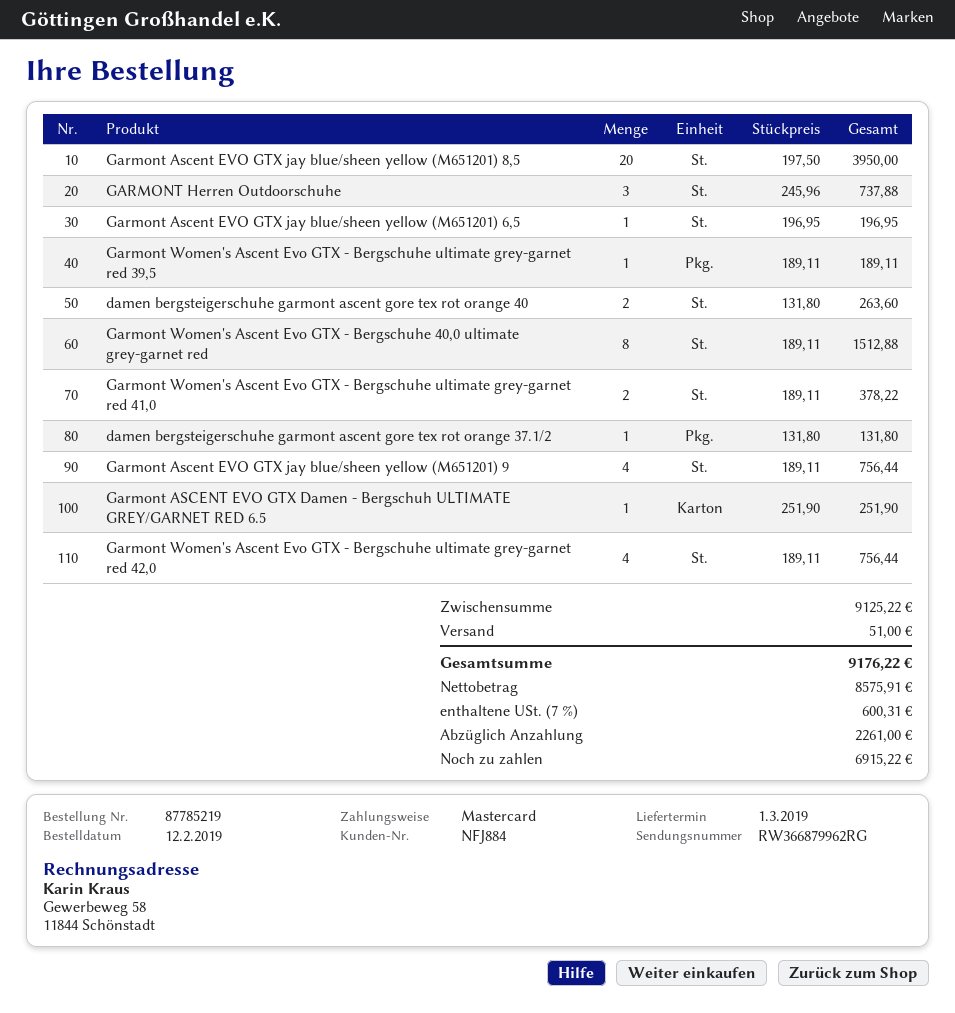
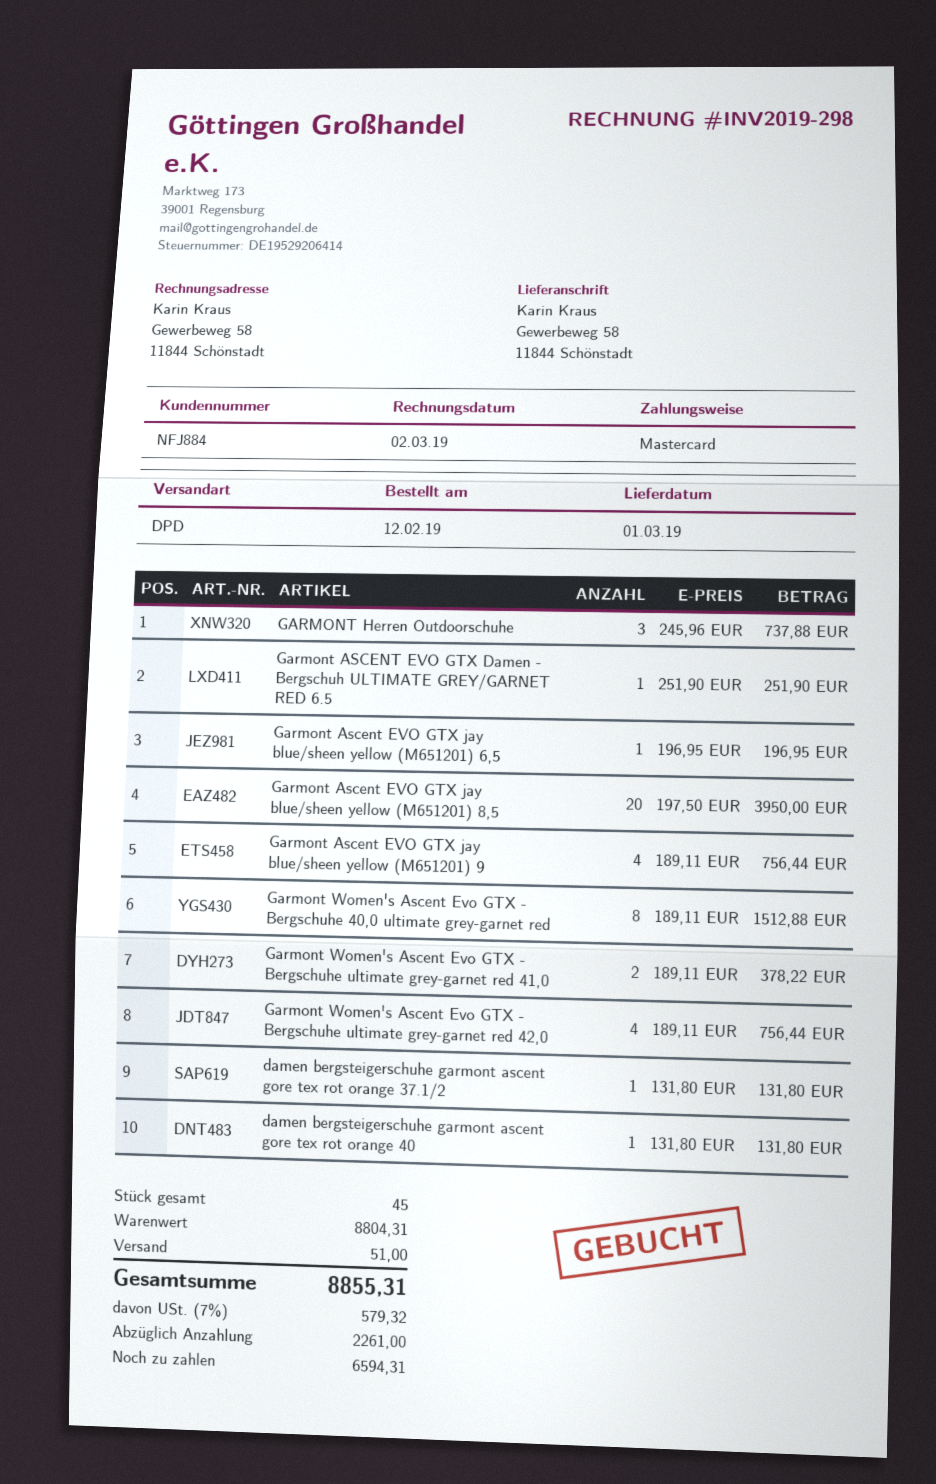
Garmont Women's Ascent Evo GTX - Bergschuhe ultimate grey-garnet red 39,5: 1 x 189.11 = 189.11 -> none
damen bergsteigerschuhe garmont ascent gore tex rot orange 40: 2 x 131.80 = 263.60 -> 1 x 131.80 = 131.80
subtotal: 9125.22 -> 8804.31
tax: 7% = 600.31 -> 7% = 579.32
total: 9176.22 -> 8855.31
balance: 6915.22 -> 6594.31

